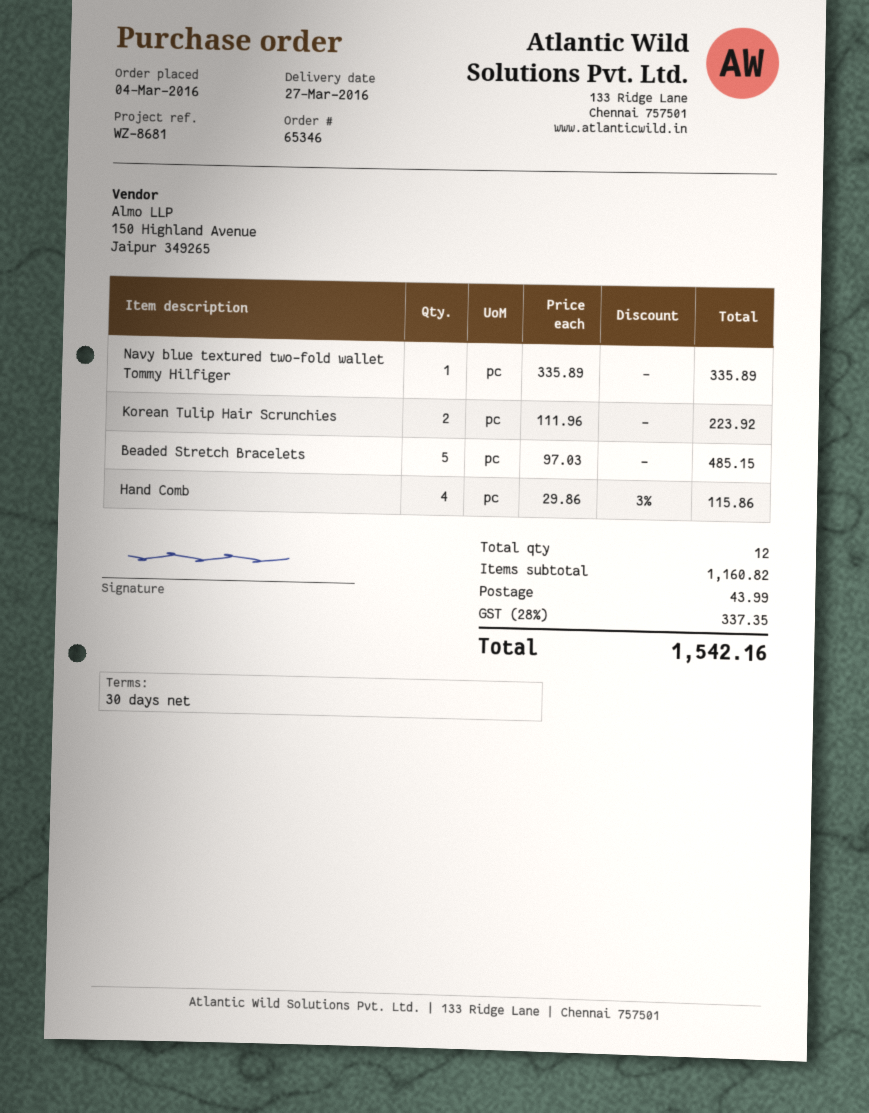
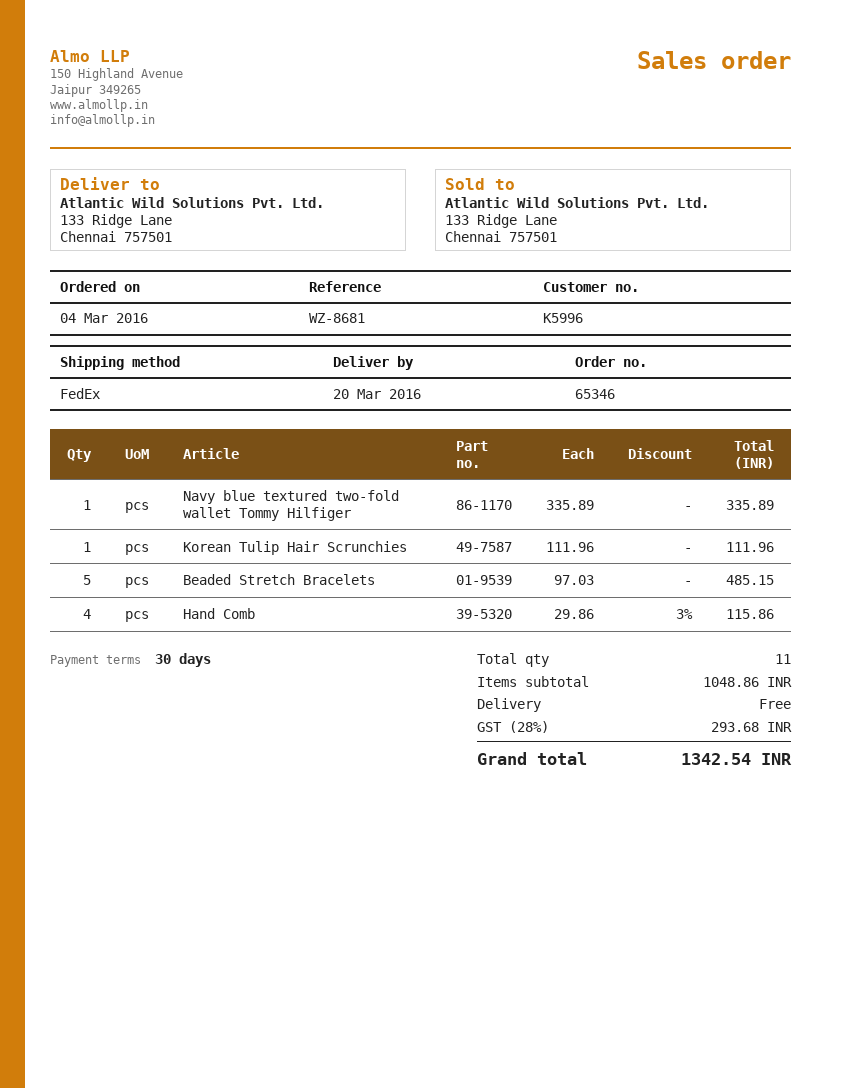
delivery date: 2016-03-27 -> 2016-03-20
Korean Tulip Hair Scrunchies: 2 x 111.96 = 223.92 -> 1 x 111.96 = 111.96
total quantity: 12 -> 11
subtotal: 1160.82 -> 1048.86
shipping: 43.99 -> 0.00
tax: 28% = 337.35 -> 28% = 293.68
total: 1542.16 -> 1342.54

